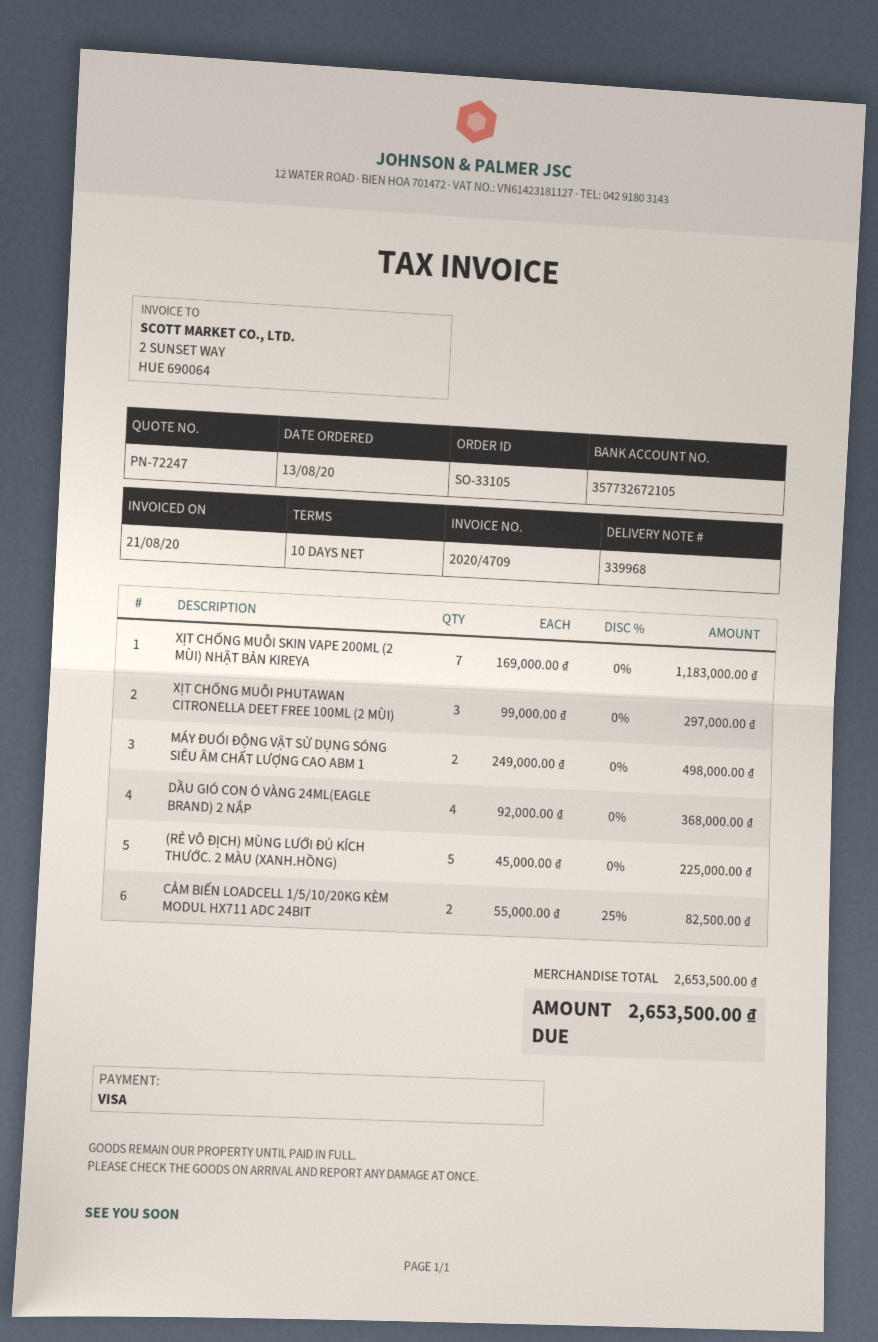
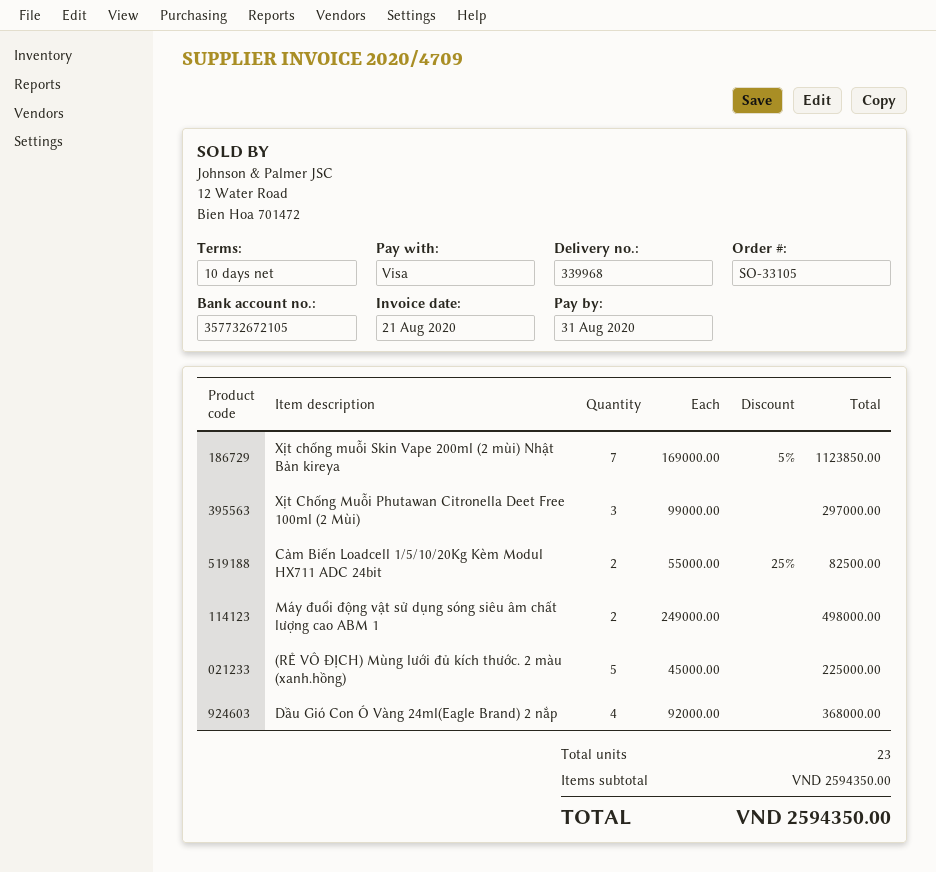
XỊT CHỐNG MUỖI SKIN VAPE 200ML (2 MÙI) NHẬT BẢN KIREYA: 7 x 169000.00 = 1183000.00 -> 7 x 169000.00 - 5% = 1123850.00
subtotal: 2653500.00 -> 2594350.00
total: 2653500.00 -> 2594350.00

